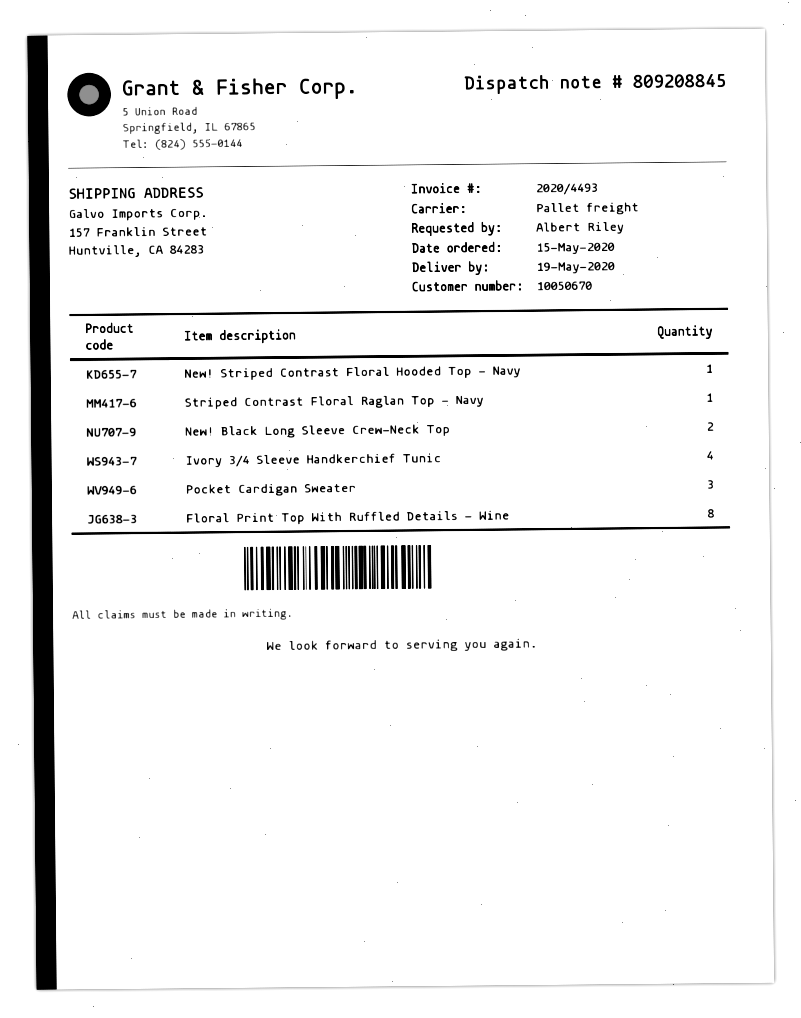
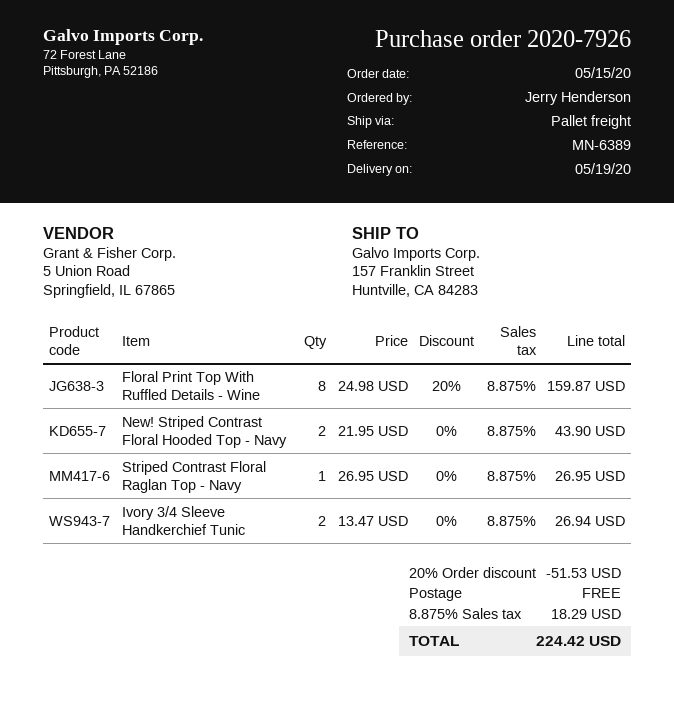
ordered by: Albert Riley -> Jerry Henderson
New! Striped Contrast Floral Hooded Top - Navy: 1 -> 2
New! Black Long Sleeve Crew-Neck Top: 2 -> none
Ivory 3/4 Sleeve Handkerchief Tunic: 4 -> 2
Pocket Cardigan Sweater: 3 -> none

